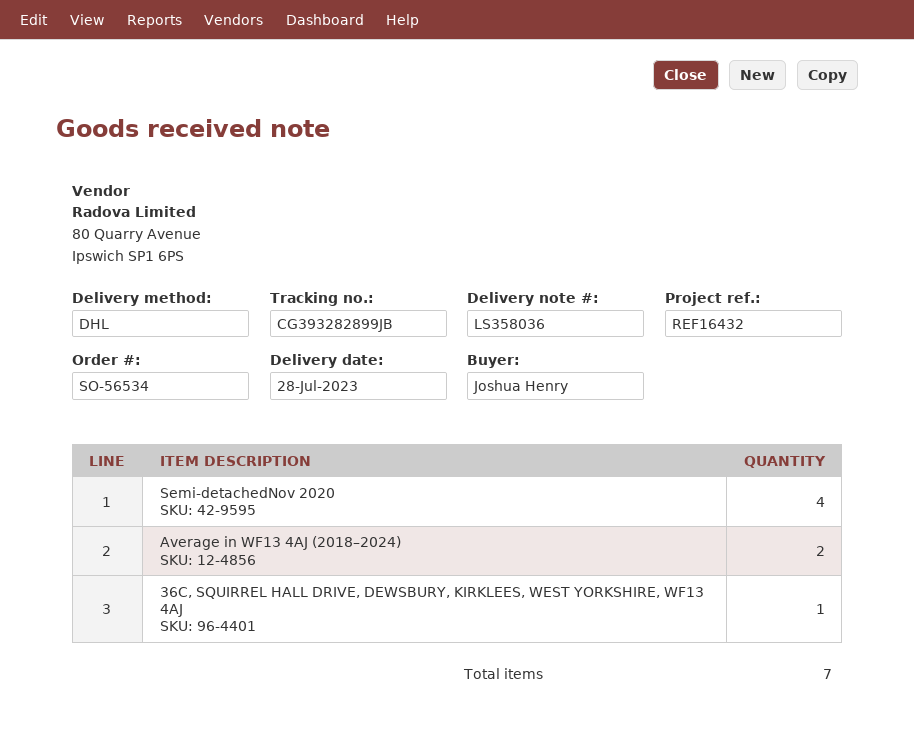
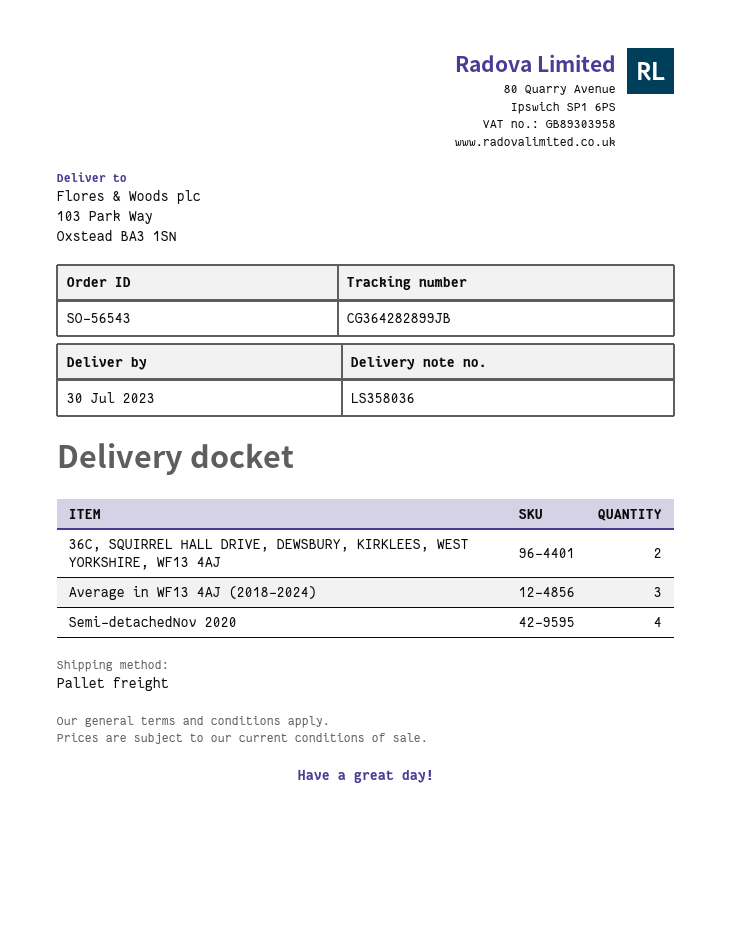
order number: SO-56534 -> SO-56543
delivery date: 2023-07-28 -> 2023-07-30
shipping method: DHL -> pallet freight
tracking number: CG393282899JB -> CG364282899JB
Average in WF13 4AJ (2018–2024): 2 -> 3
36C, SQUIRREL HALL DRIVE, DEWSBURY, KIRKLEES, WEST YORKSHIRE, WF13 4AJ: 1 -> 2

